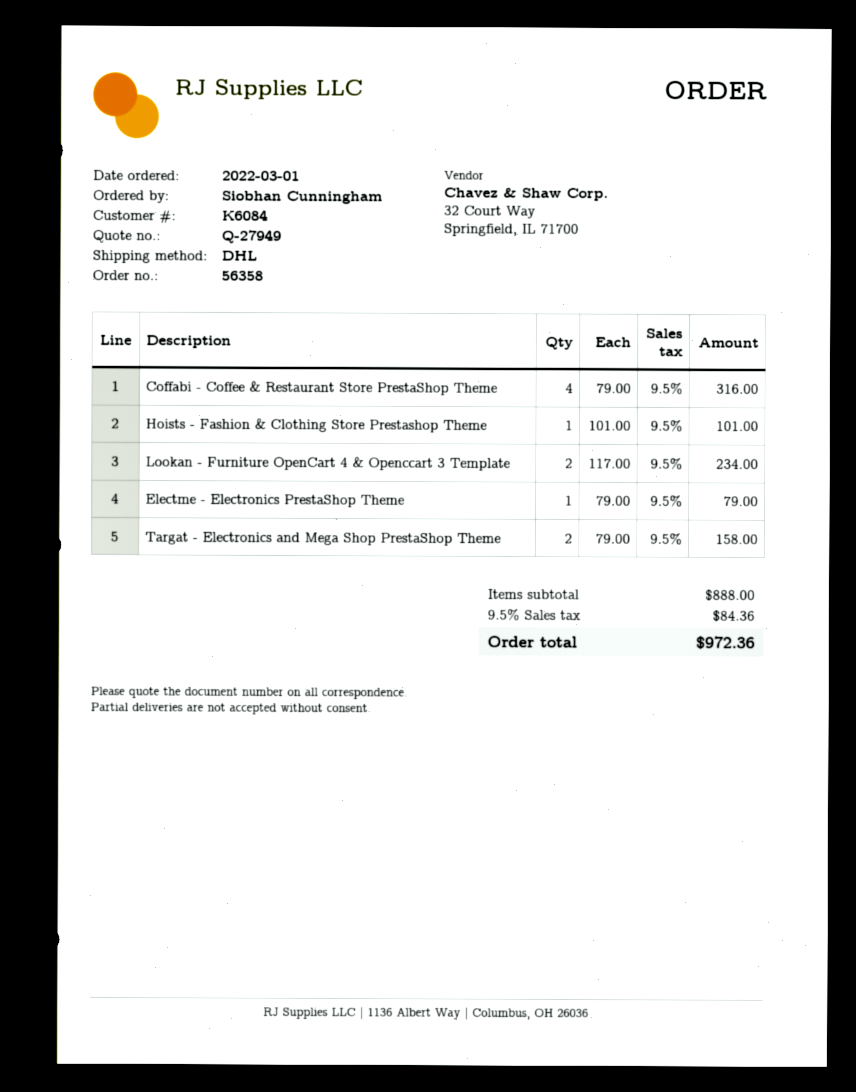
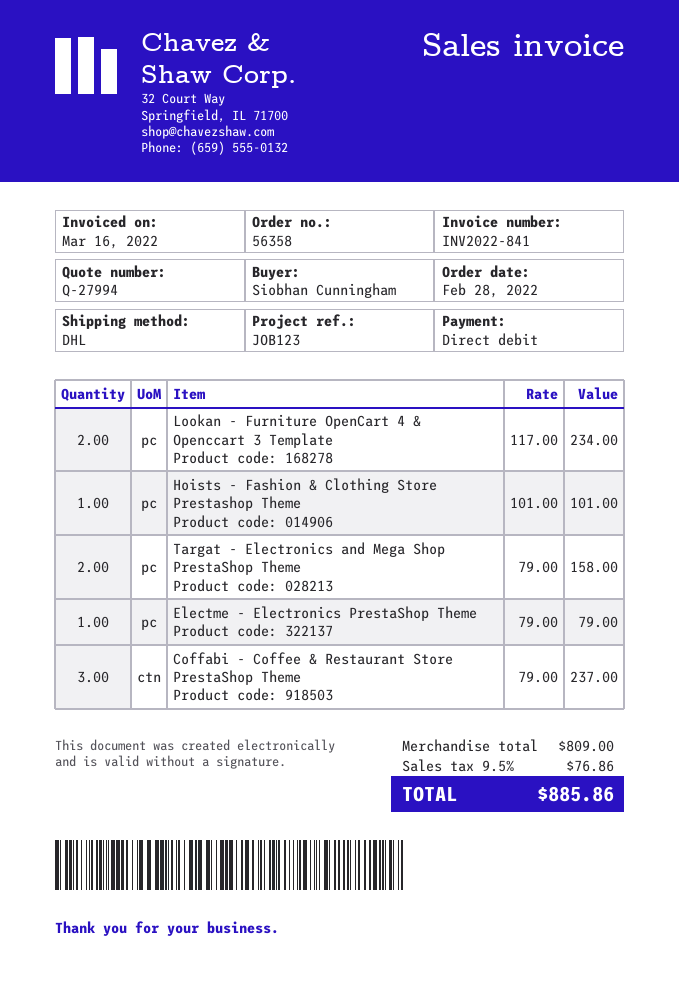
quote number: Q-27949 -> Q-27994
order date: 2022-03-01 -> 2022-02-28
Coffabi - Coffee & Restaurant Store PrestaShop Theme: 4 x 79.00 = 316.00 -> 3 x 79.00 = 237.00
subtotal: 888.00 -> 809.00
tax: 9.5% = 84.36 -> 9.5% = 76.86
total: 972.36 -> 885.86

